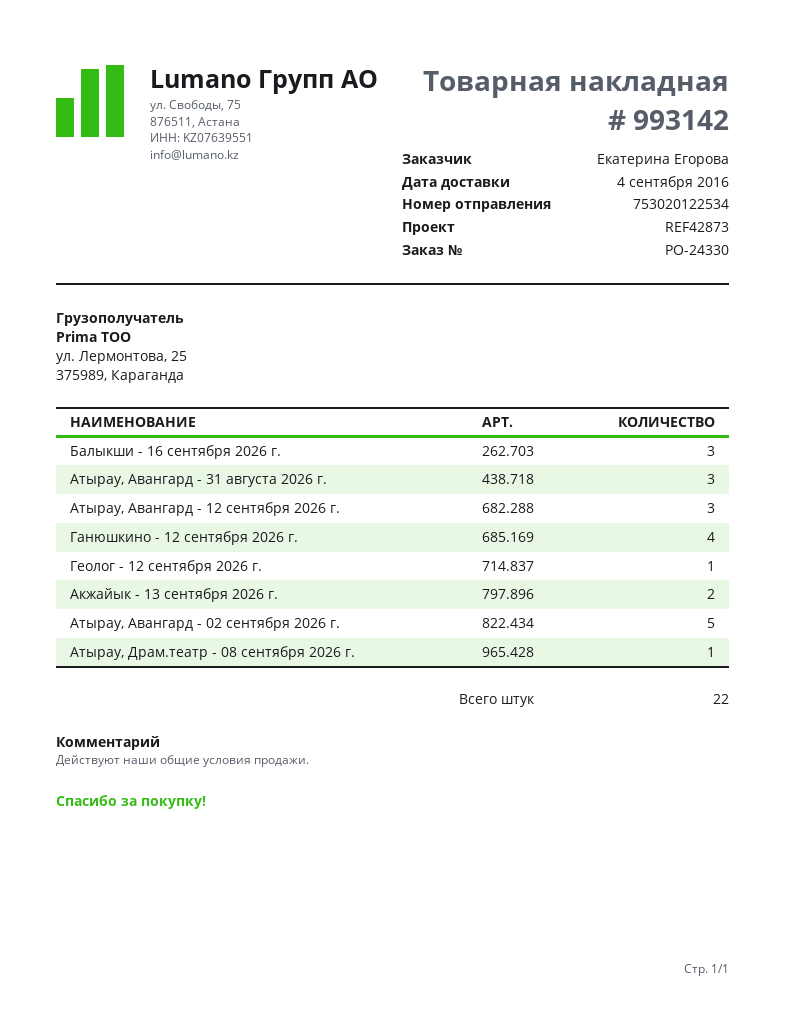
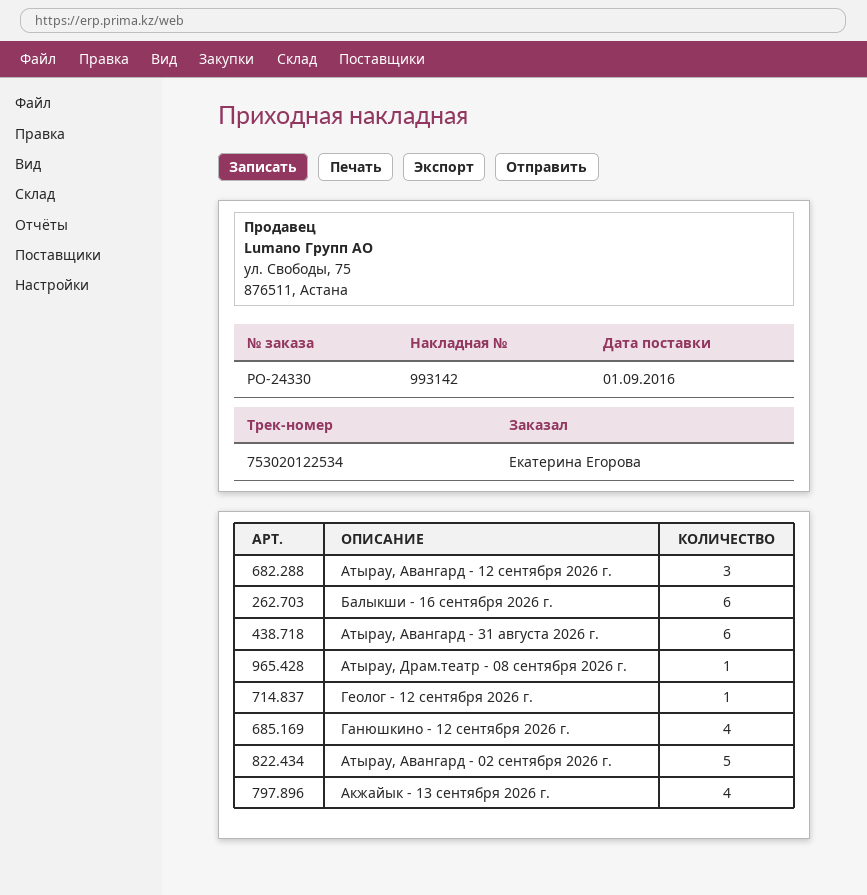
delivery date: 2016-09-04 -> 2016-09-01
Балыкши - 16 сентября 2026 г.: 3 -> 6
Атырау, Авангард - 31 августа 2026 г.: 3 -> 6
Акжайык - 13 сентября 2026 г.: 2 -> 4

